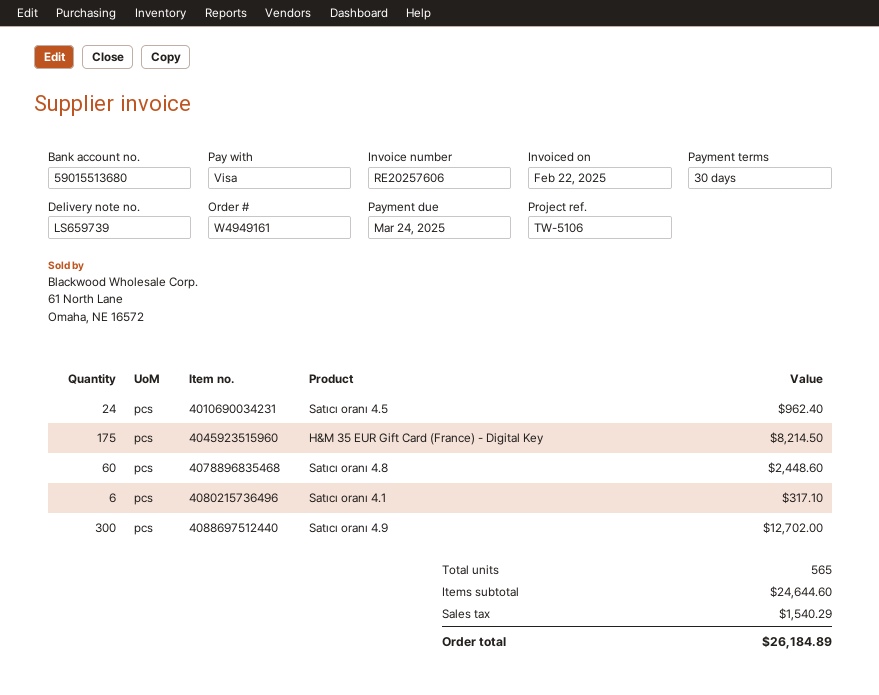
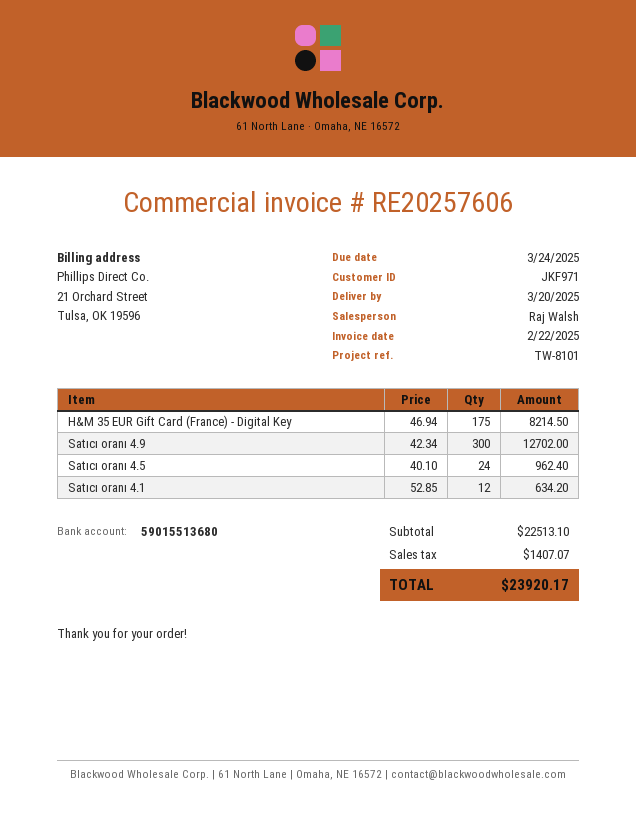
reference: TW-5106 -> TW-8101
Satıcı oranı 4.8: 60 for 2448.60 -> none
Satıcı oranı 4.1: 6 for 317.10 -> 12 for 634.20
subtotal: 24644.60 -> 22513.10
tax: 1540.29 -> 1407.07
total: 26184.89 -> 23920.17

